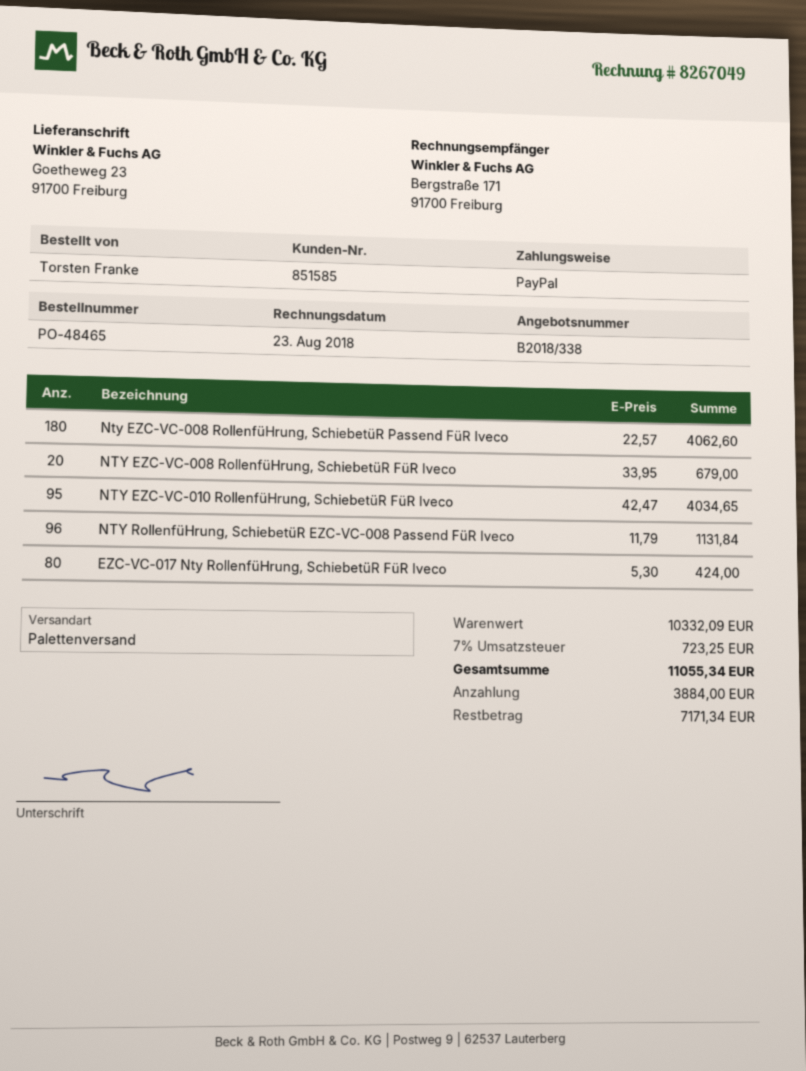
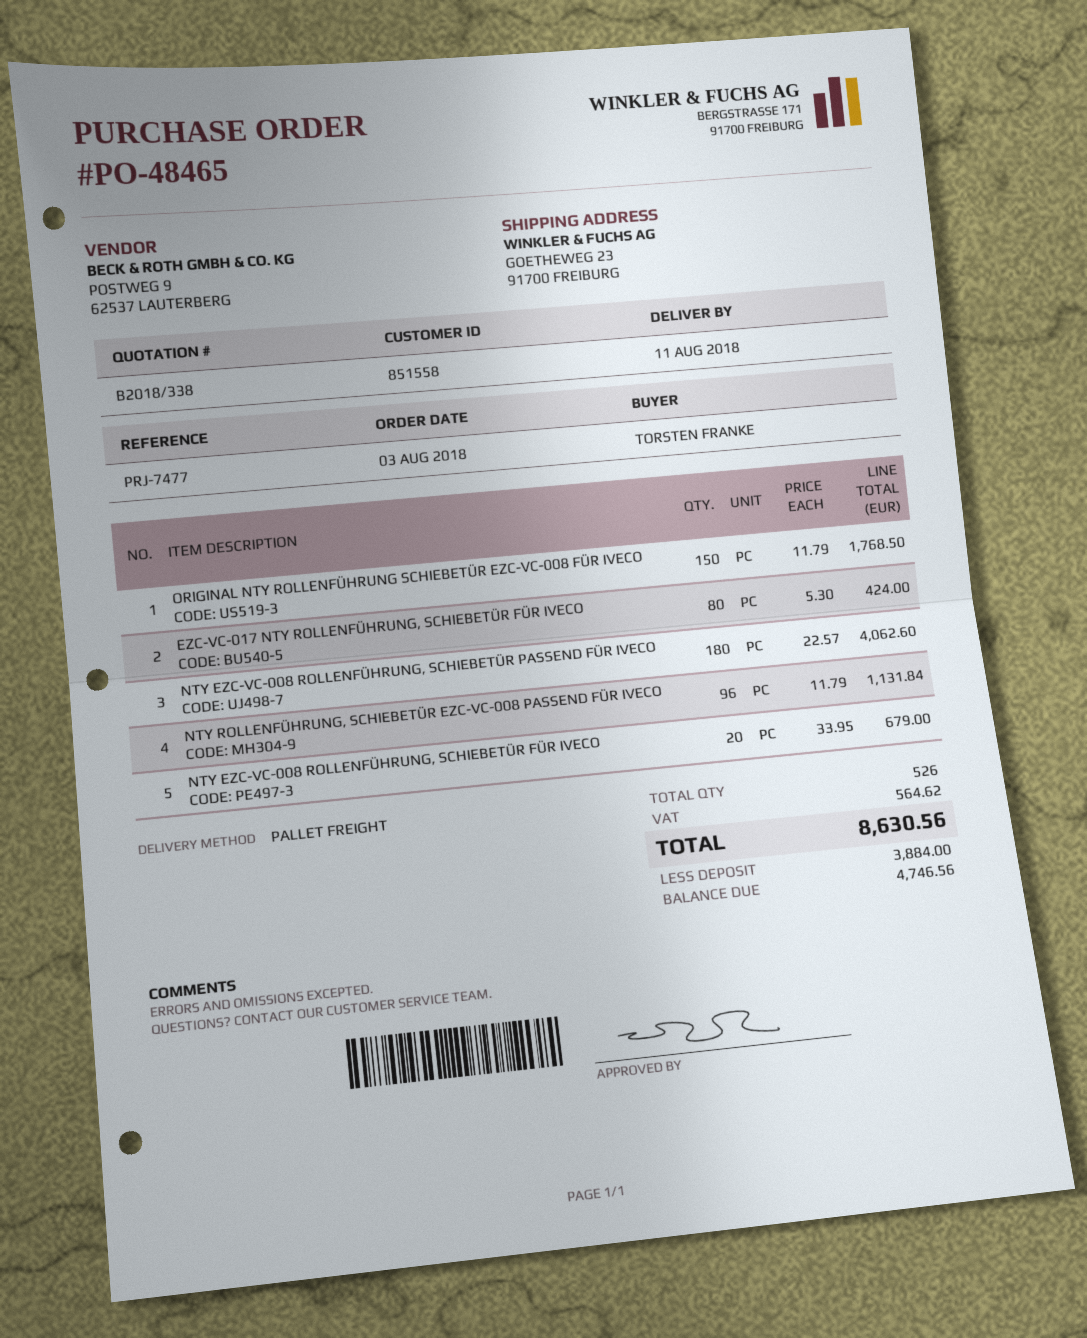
customer number: 851585 -> 851558
NTY EZC-VC-010 RollenfüHrung, SchiebetüR FüR Iveco: 95 x 42.47 = 4034.65 -> none
ORIGINAL NTY ROLLENFÜHRUNG SCHIEBETÜR EZC-VC-008 FÜR IVECO: none -> 150 x 11.79 = 1768.50
tax: 723.25 -> 564.62
total: 11055.34 -> 8630.56
balance: 7171.34 -> 4746.56

